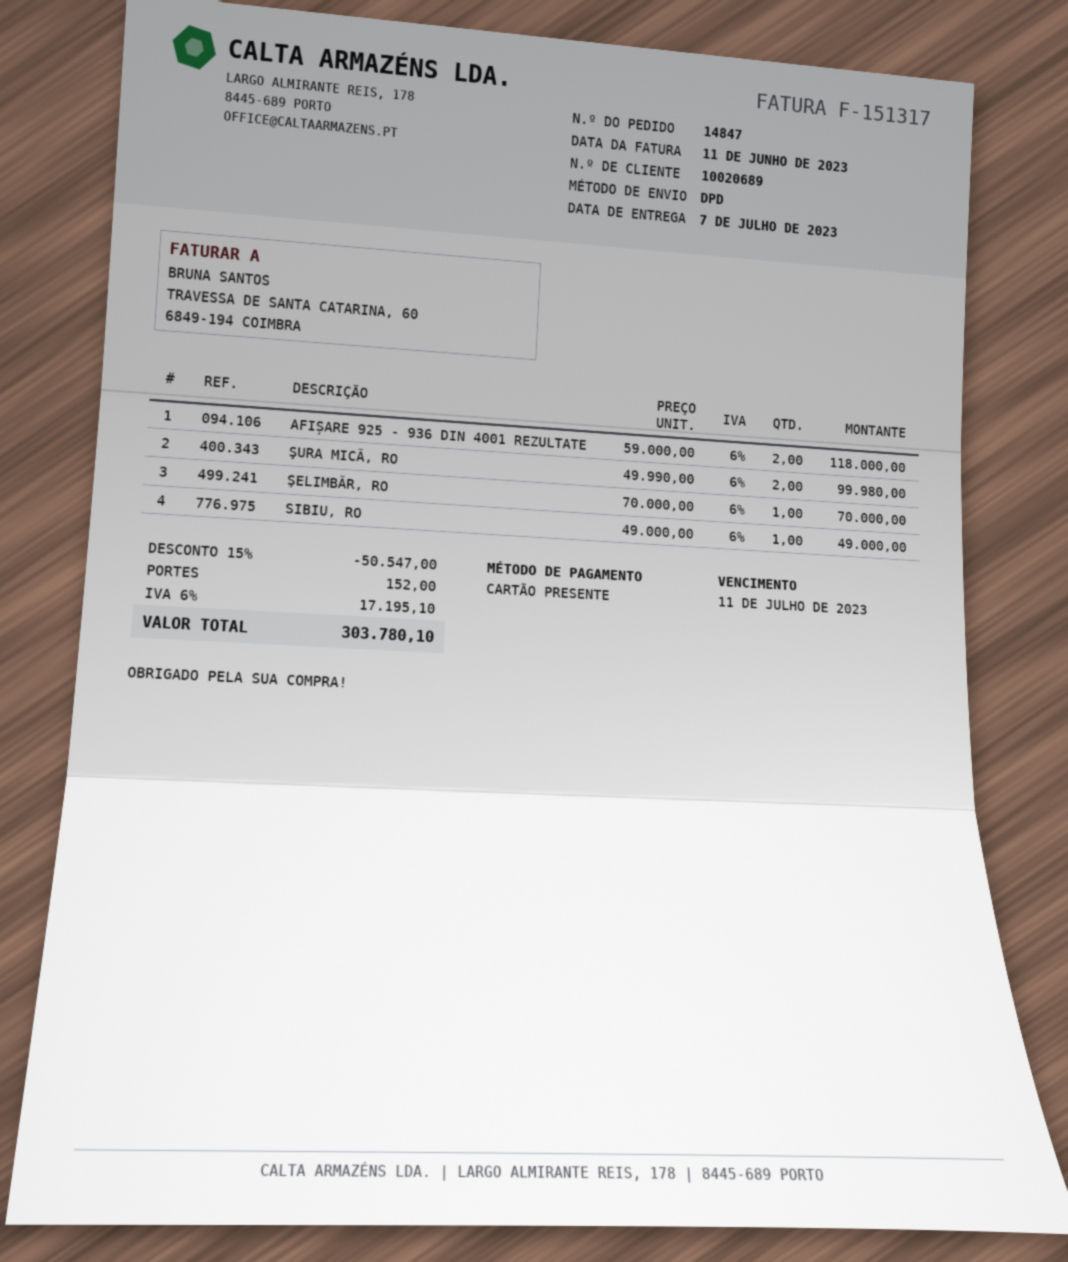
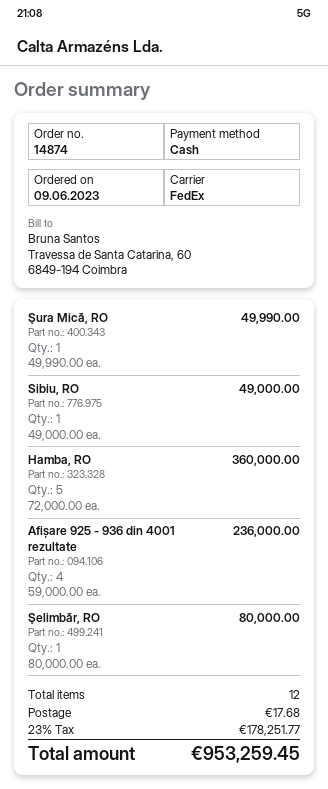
order number: 14847 -> 14874
payment method: gift card -> cash
shipping method: DPD -> FedEx
AFIȘARE 925 - 936 DIN 4001 REZULTATE: 2 x 59000.00 = 118000.00 -> 4 x 59000.00 = 236000.00
ŞURA MICĂ, RO: 2 x 49990.00 = 99980.00 -> 1 x 49990.00 = 49990.00
ŞELIMBĂR, RO: 1 x 70000.00 = 70000.00 -> 1 x 80000.00 = 80000.00
Hamba, RO: none -> 5 x 72000.00 = 360000.00
discount: 15% = 50547.00 -> none
shipping: 152.00 -> 17.68
tax: 6% = 17195.10 -> 23% = 178251.77
total: 303780.10 -> 953259.45

